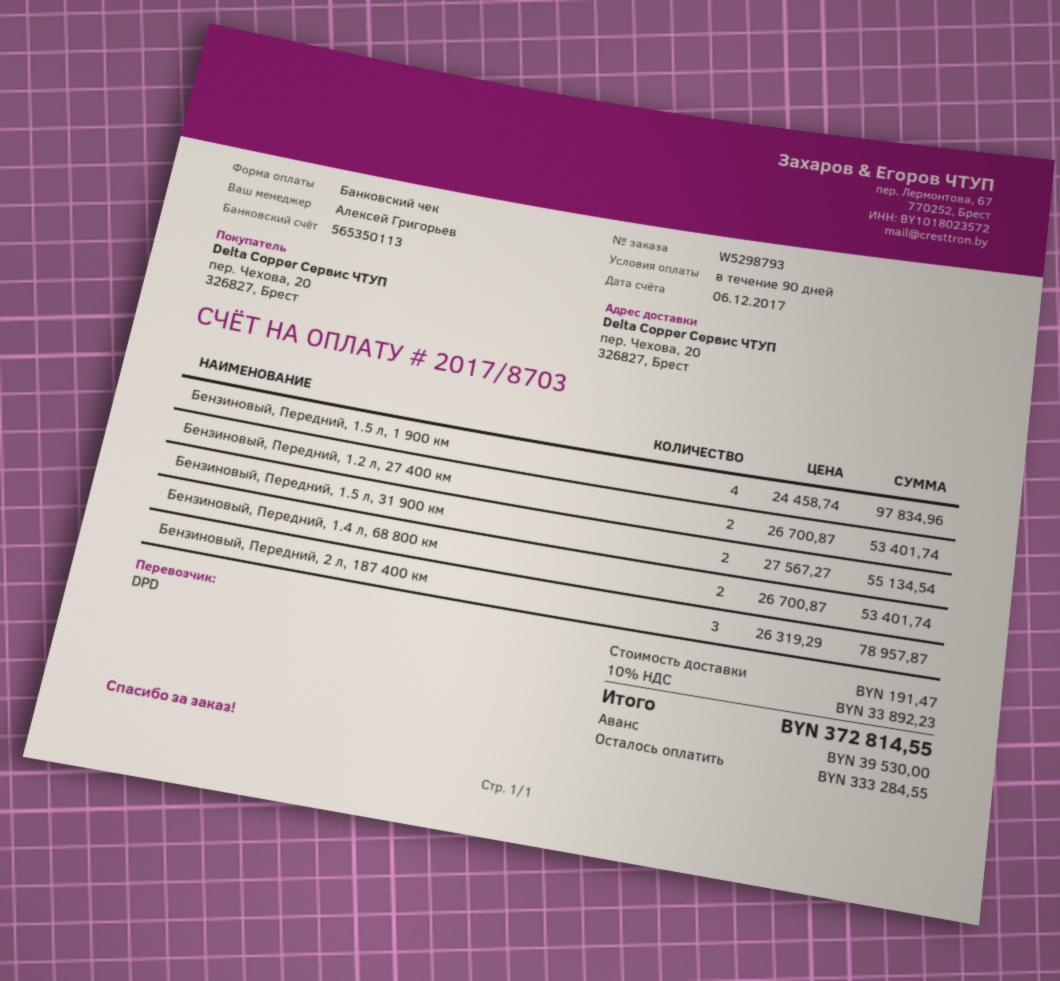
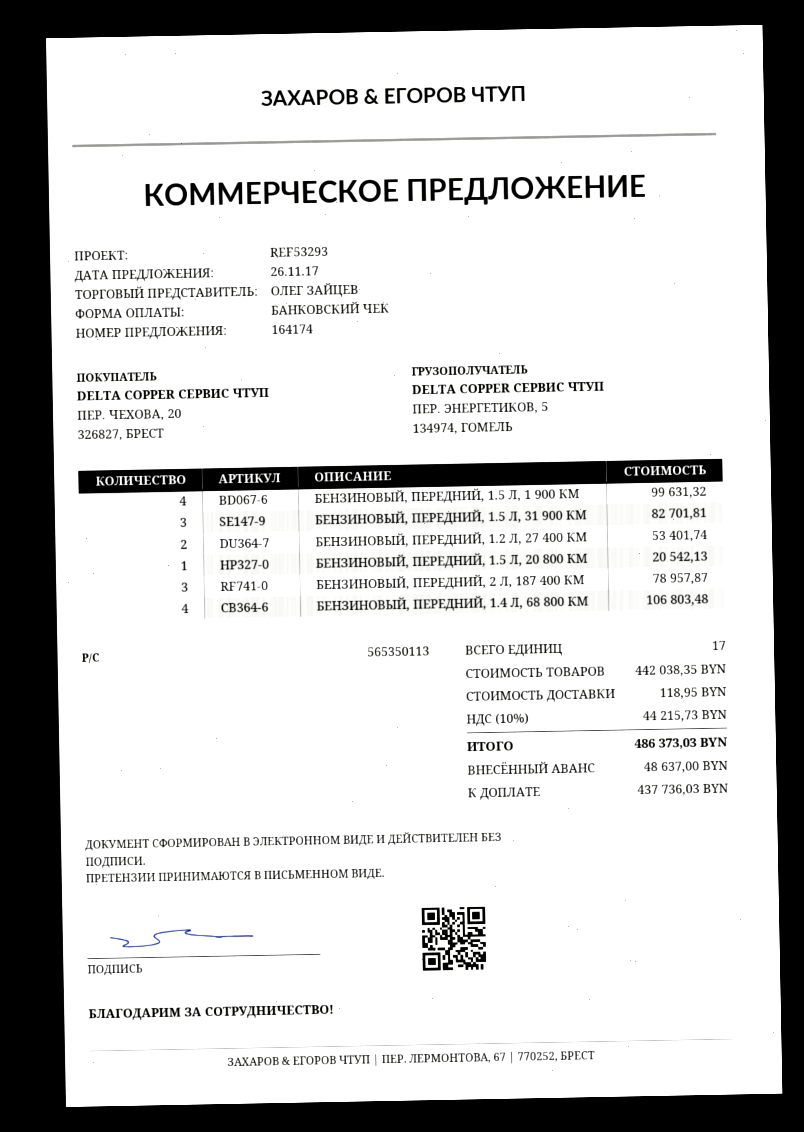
sales rep: Алексей Григорьев -> ОЛЕГ ЗАЙЦЕВ
ship to: пер. Чехова, 20, 326827, Брест -> ПЕР. ЭНЕРГЕТИКОВ, 5, 134974, ГОМЕЛЬ
Бензиновый, Передний, 1.5 л, 1 900 км: 4 for 97834.96 -> 4 for 99631.32
Бензиновый, Передний, 1.5 л, 31 900 км: 2 for 55134.54 -> 3 for 82701.81
Бензиновый, Передний, 1.4 л, 68 800 км: 2 for 53401.74 -> 4 for 106803.48
БЕНЗИНОВЫЙ, ПЕРЕДНИЙ, 1.5 Л, 20 800 КМ: none -> 1 for 20542.13
shipping: 191.47 -> 118.95
tax: 10% = 33892.23 -> 10% = 44215.73
total: 372814.55 -> 486373.03
deposit: 39530.00 -> 48637.00
balance: 333284.55 -> 437736.03

